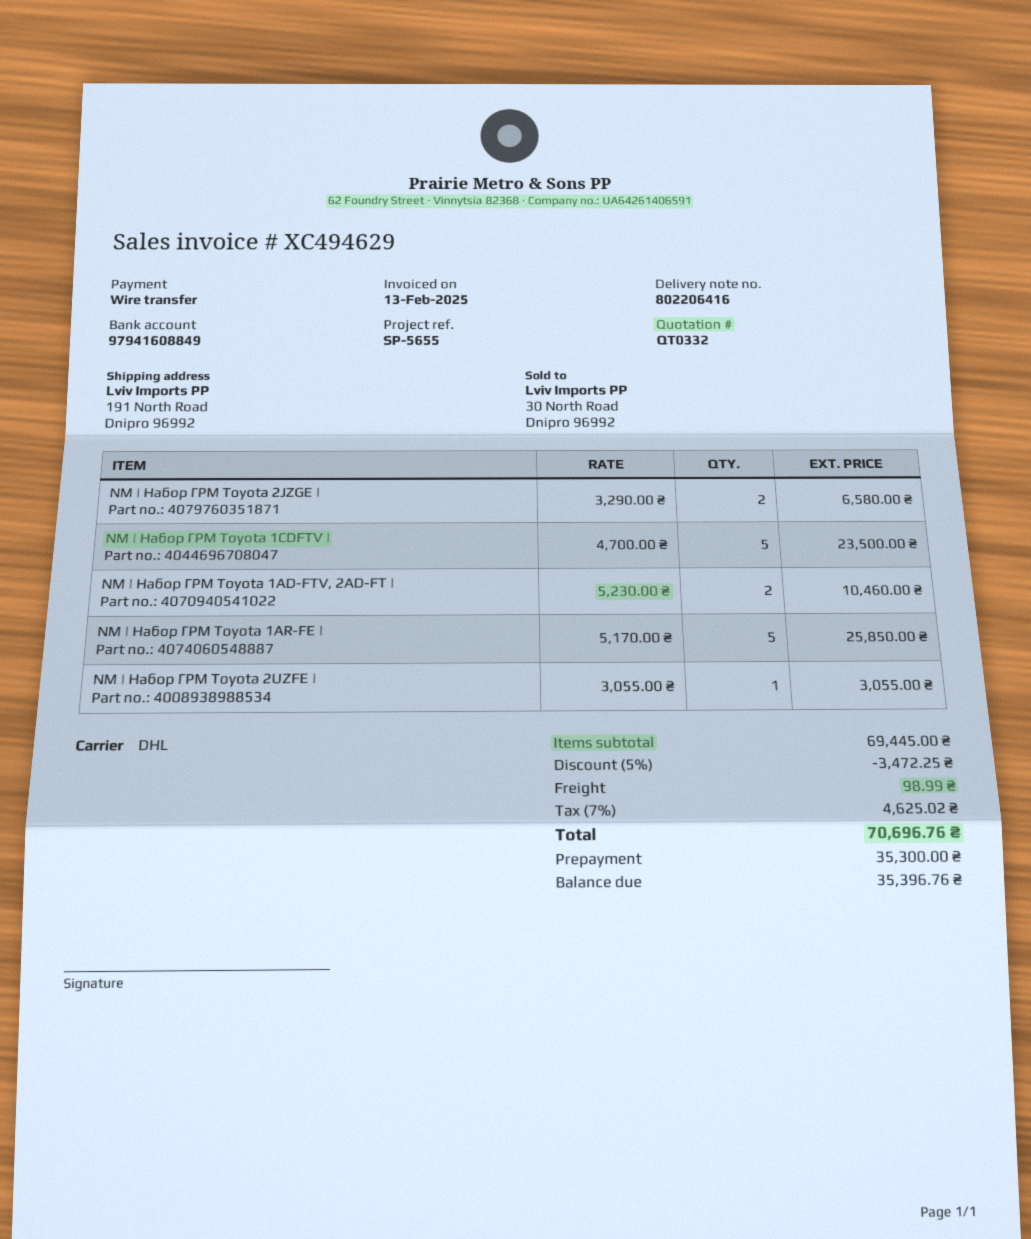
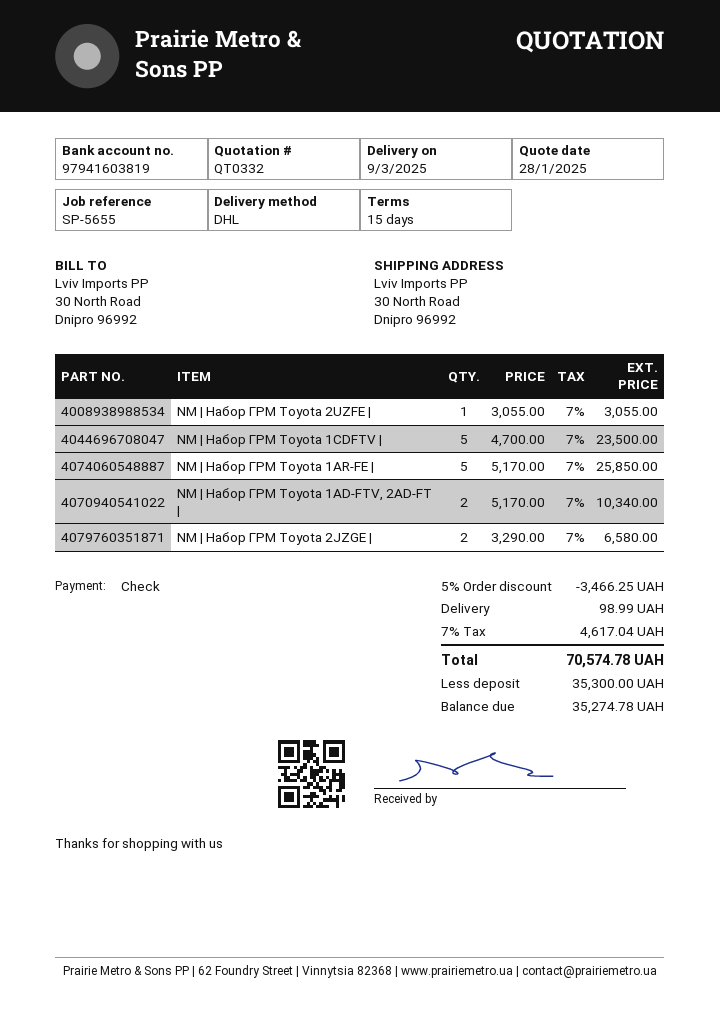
payment method: bank transfer -> cheque
bank account: 97941608849 -> 97941603819
ship to: 191 North Road, Dnipro 96992 -> 30 North Road, Dnipro 96992
NM | Набор ГРМ Toyota 1AD-FTV, 2AD-FT |: 2 x 5230.00 = 10460.00 -> 2 x 5170.00 = 10340.00
discount: 5% = 3472.25 -> 5% = 3466.25
tax: 7% = 4625.02 -> 7% = 4617.04
total: 70696.76 -> 70574.78
balance: 35396.76 -> 35274.78

